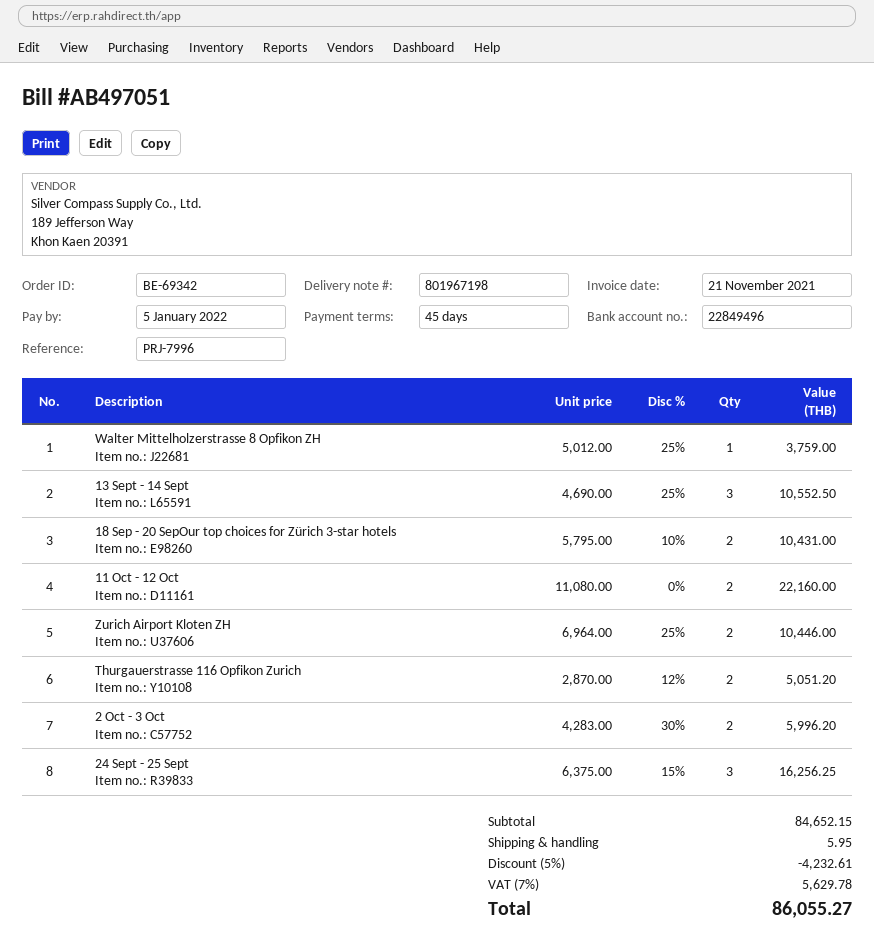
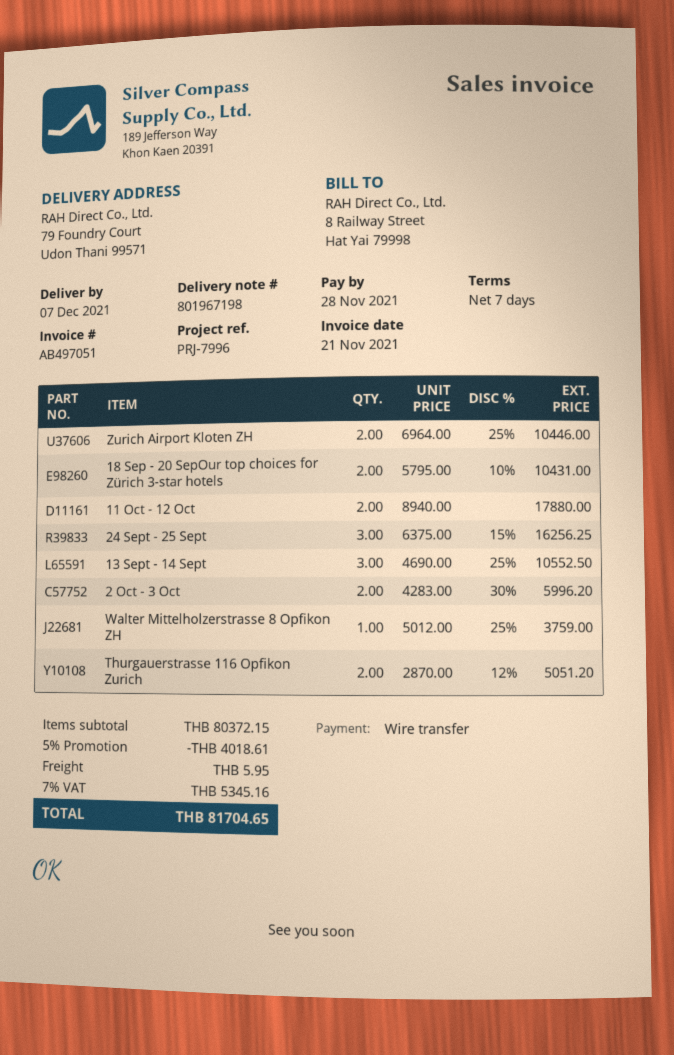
payment terms: 45 days -> 7 days
due date: 2022-01-05 -> 2021-11-28
11 Oct - 12 Oct: 2 x 11080.00 = 22160.00 -> 2 x 8940.00 = 17880.00
subtotal: 84652.15 -> 80372.15
discount: 5% = 4232.61 -> 5% = 4018.61
tax: 7% = 5629.78 -> 7% = 5345.16
total: 86055.27 -> 81704.65

